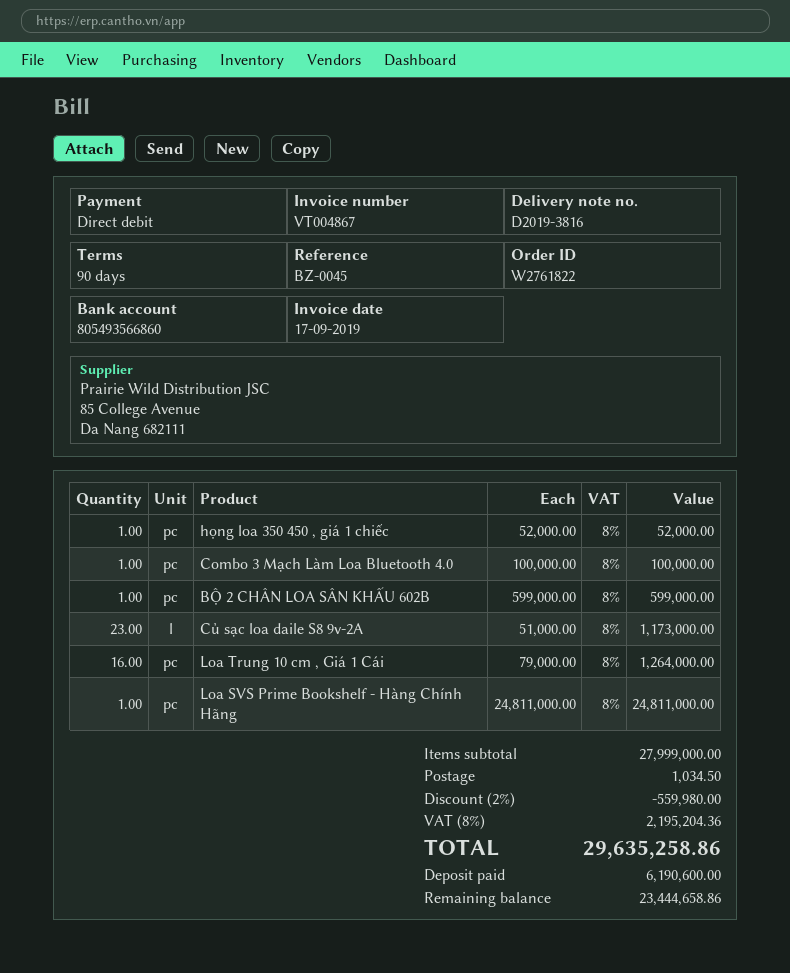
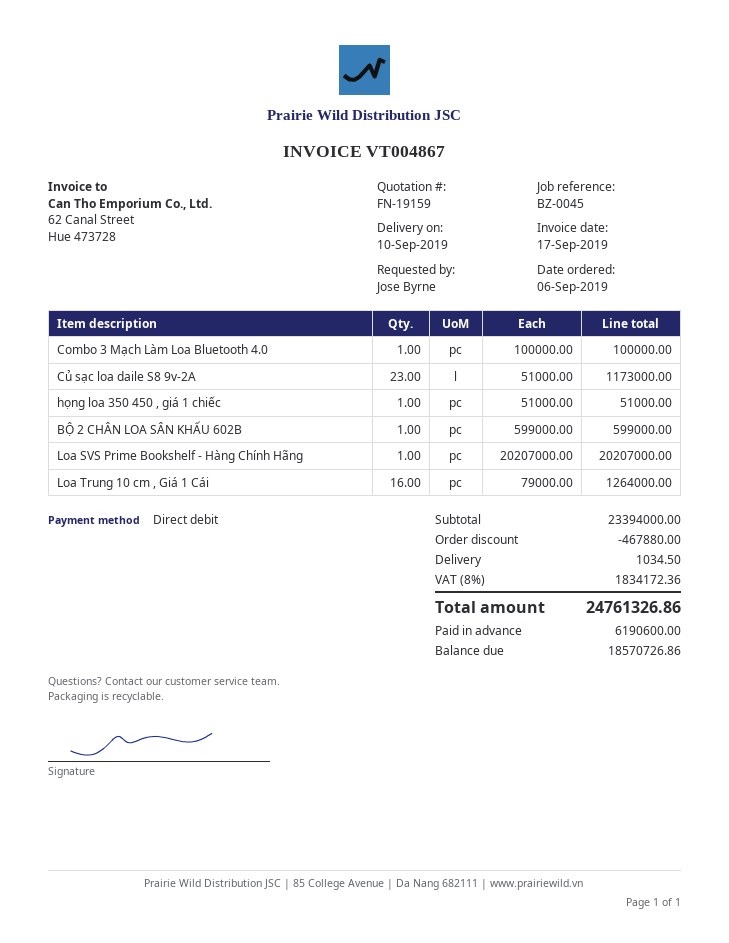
họng loa 350 450 , giá 1 chiếc: 1 x 52000.00 = 52000.00 -> 1 x 51000.00 = 51000.00
Loa SVS Prime Bookshelf - Hàng Chính Hãng: 1 x 24811000.00 = 24811000.00 -> 1 x 20207000.00 = 20207000.00
subtotal: 27999000.00 -> 23394000.00
discount: 559980.00 -> 467880.00
tax: 8% = 2195204.36 -> 8% = 1834172.36
total: 29635258.86 -> 24761326.86
balance: 23444658.86 -> 18570726.86

